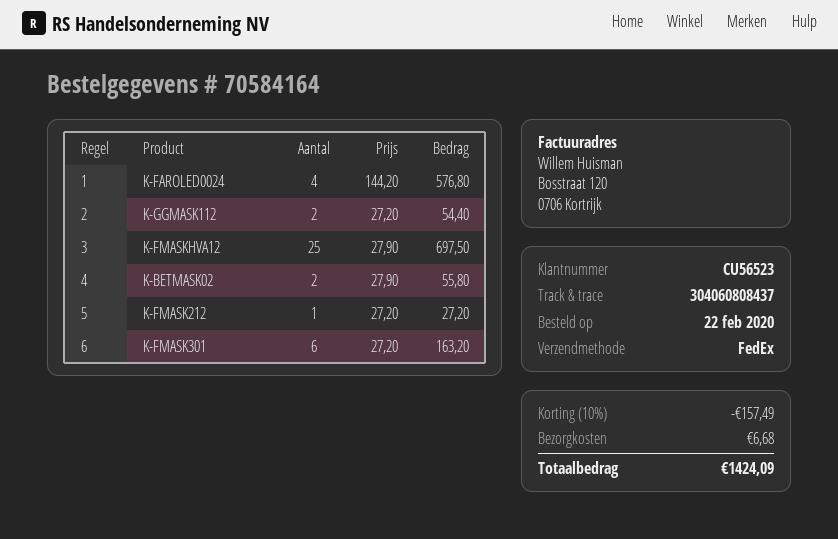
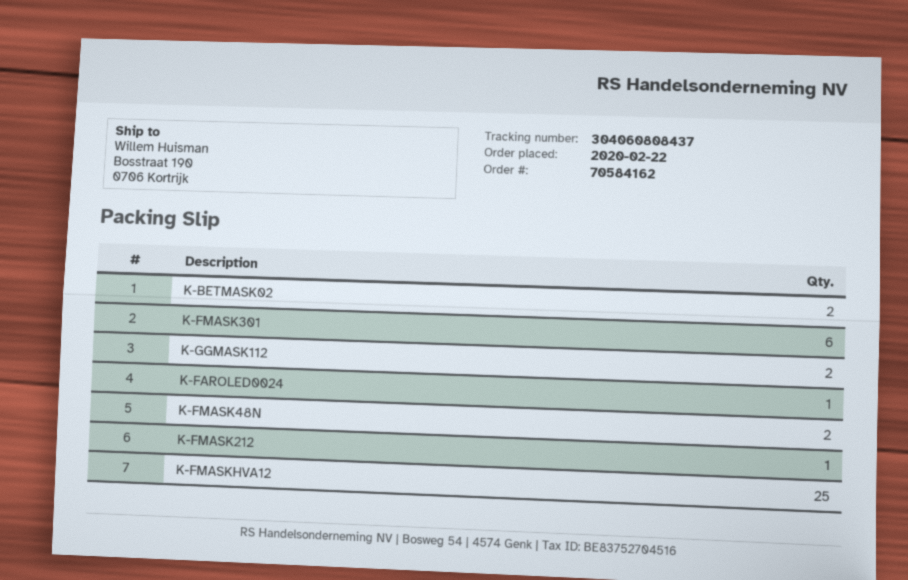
order number: 70584164 -> 70584162
K-FAROLED0024: 4 -> 1
K-FMASK48N: none -> 2

